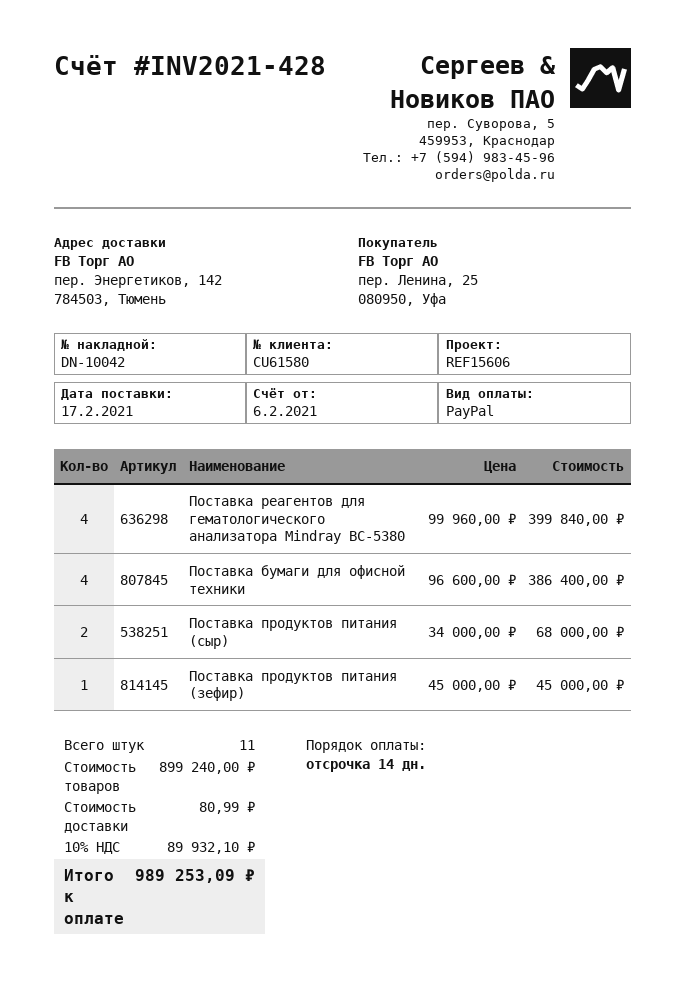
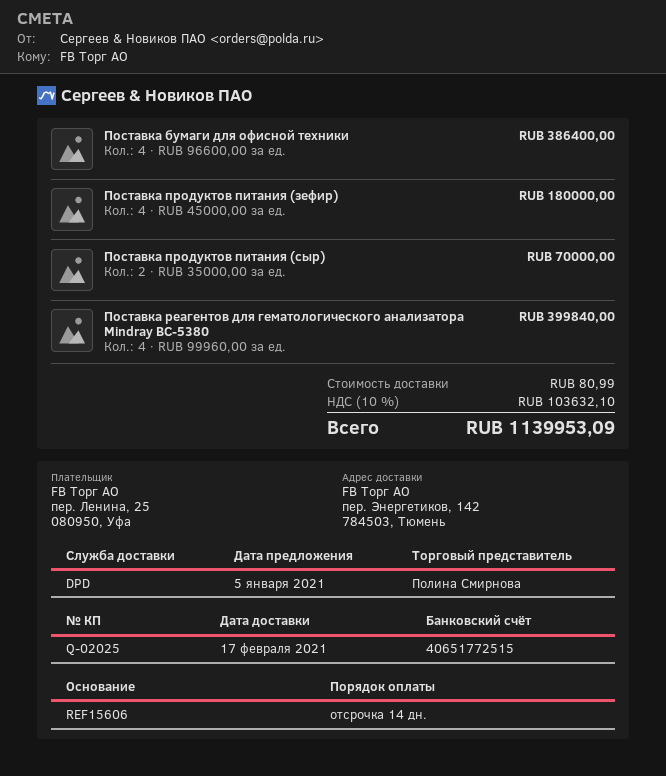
Поставка продуктов питания (сыр): 2 x 34000.00 = 68000.00 -> 2 x 35000.00 = 70000.00
Поставка продуктов питания (зефир): 1 x 45000.00 = 45000.00 -> 4 x 45000.00 = 180000.00
tax: 10% = 89932.10 -> 10% = 103632.10
total: 989253.09 -> 1139953.09

